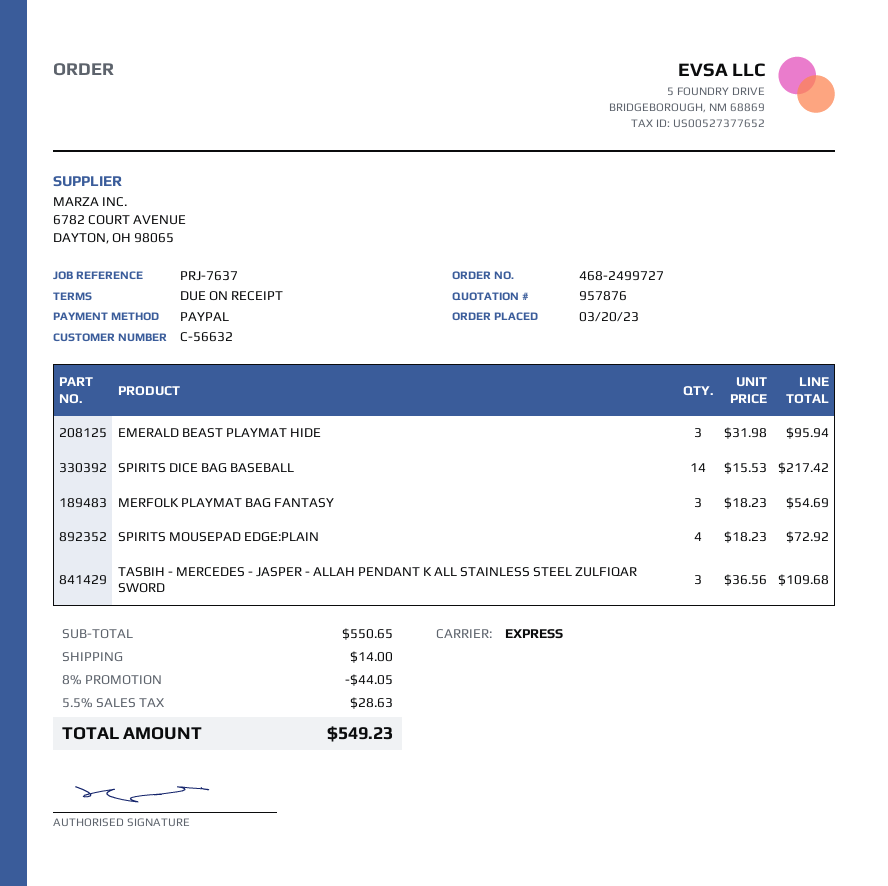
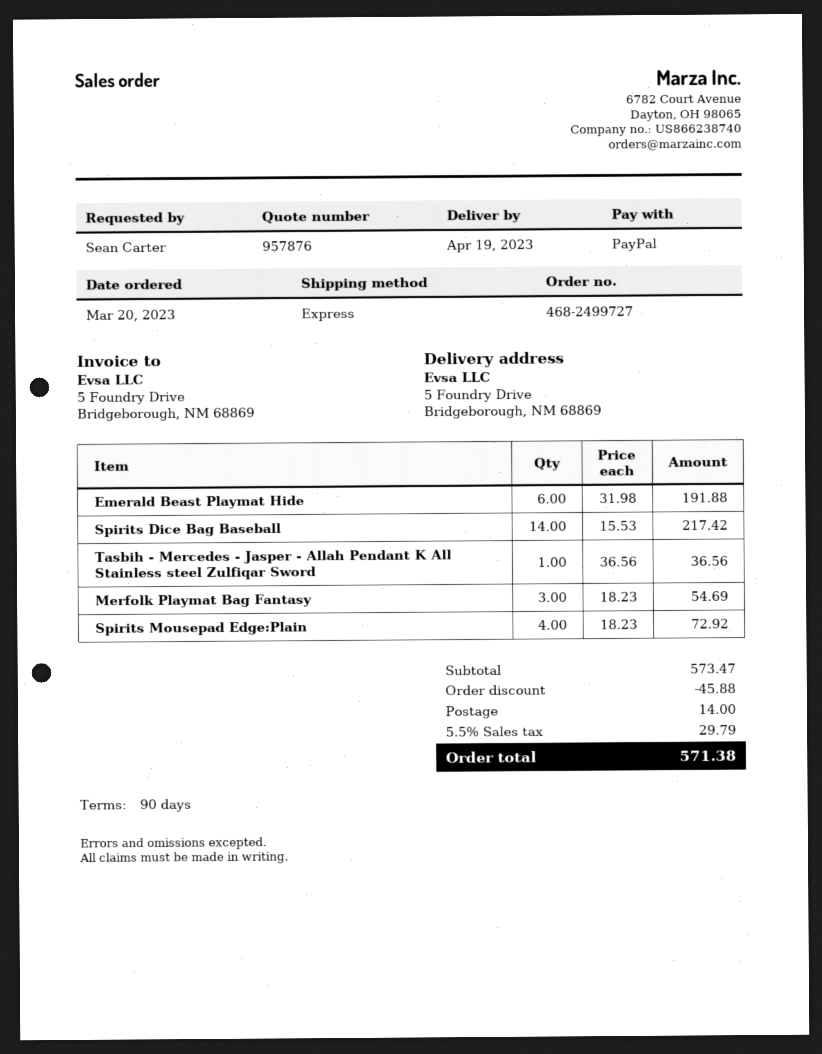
payment terms: on receipt -> 90 days
EMERALD BEAST PLAYMAT HIDE: 3 x 31.98 = 95.94 -> 6 x 31.98 = 191.88
TASBIH - MERCEDES - JASPER - ALLAH PENDANT K ALL STAINLESS STEEL ZULFIQAR SWORD: 3 x 36.56 = 109.68 -> 1 x 36.56 = 36.56
subtotal: 550.65 -> 573.47
discount: 44.05 -> 45.88
tax: 5.5% = 28.63 -> 5.5% = 29.79
total: 549.23 -> 571.38

